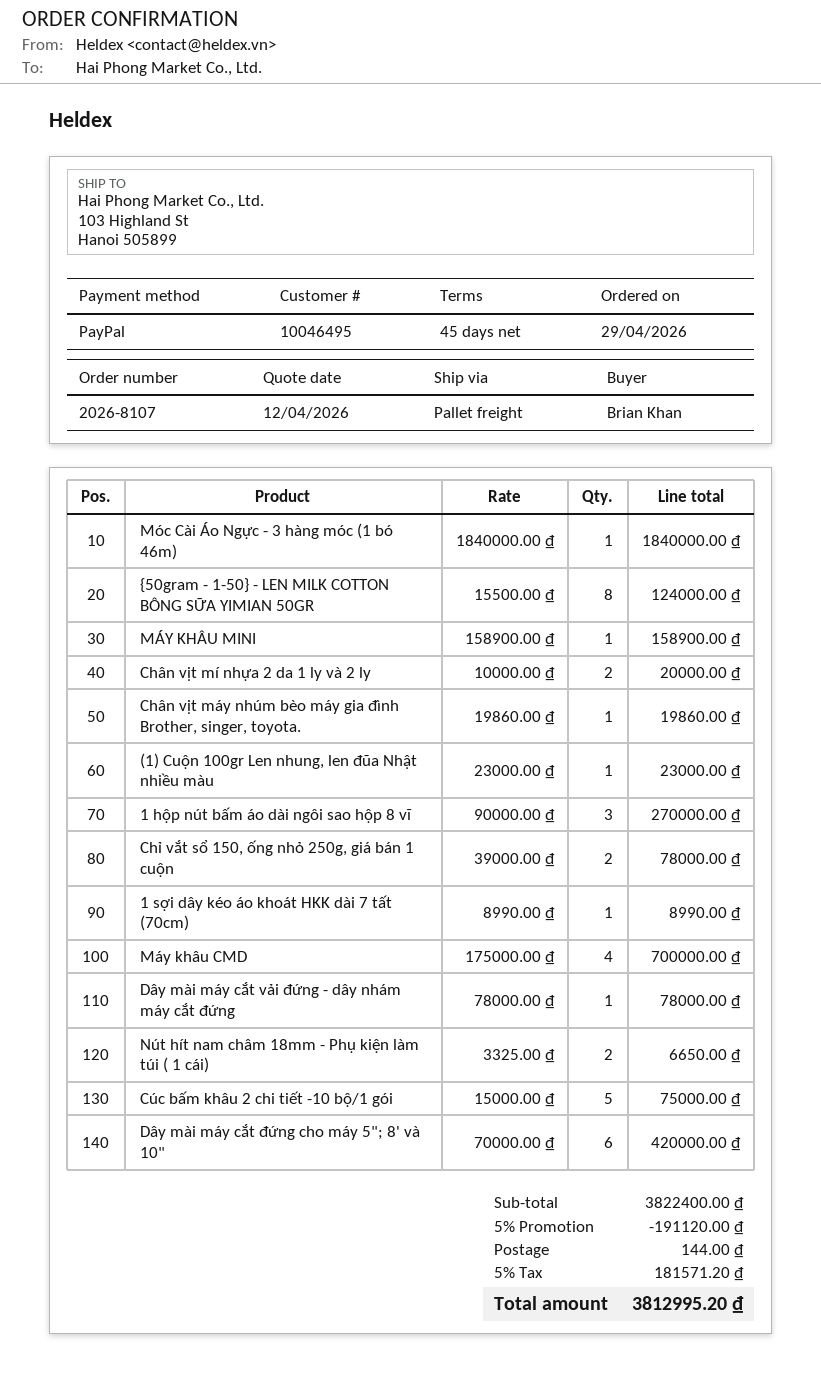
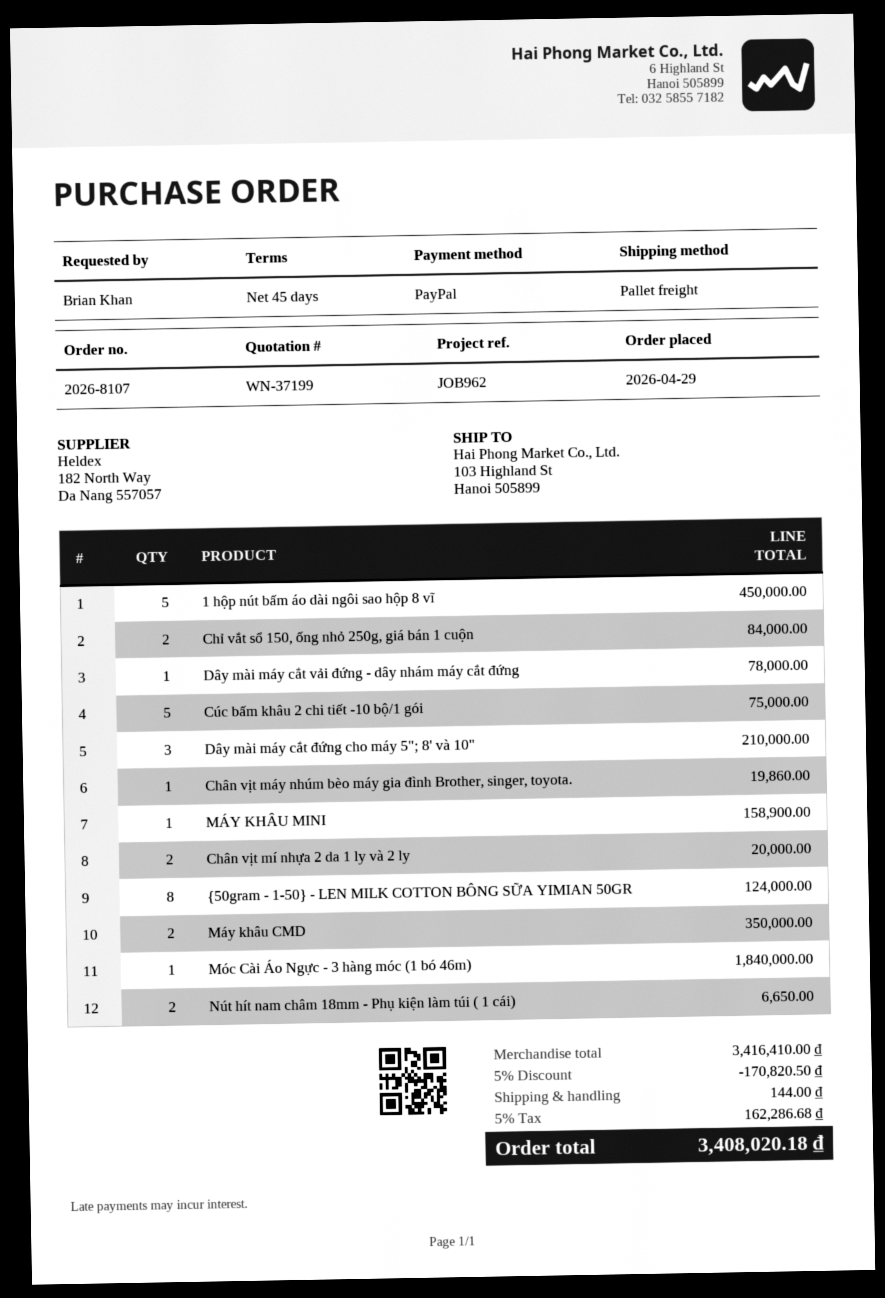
(1) Cuộn 100gr Len nhung, len đũa Nhật nhiều màu: 1 for 23000.00 -> none
1 hộp nút bấm áo dài ngôi sao hộp 8 vĩ: 3 for 270000.00 -> 5 for 450000.00
Chỉ vắt sổ 150, ống nhỏ 250g, giá bán 1 cuộn: 2 for 78000.00 -> 2 for 84000.00
1 sợi dây kéo áo khoát HKK dài 7 tất (70cm): 1 for 8990.00 -> none
Máy khâu CMD: 4 for 700000.00 -> 2 for 350000.00
Dây mài máy cắt đứng cho máy 5"; 8' và 10": 6 for 420000.00 -> 3 for 210000.00
subtotal: 3822400.00 -> 3416410.00
discount: 5% = 191120.00 -> 5% = 170820.50
tax: 5% = 181571.20 -> 5% = 162286.68
total: 3812995.20 -> 3408020.18

